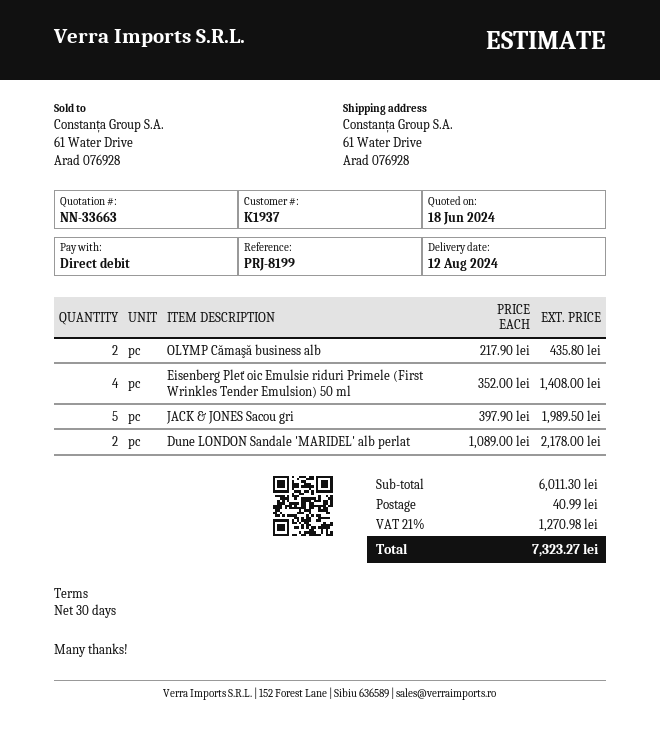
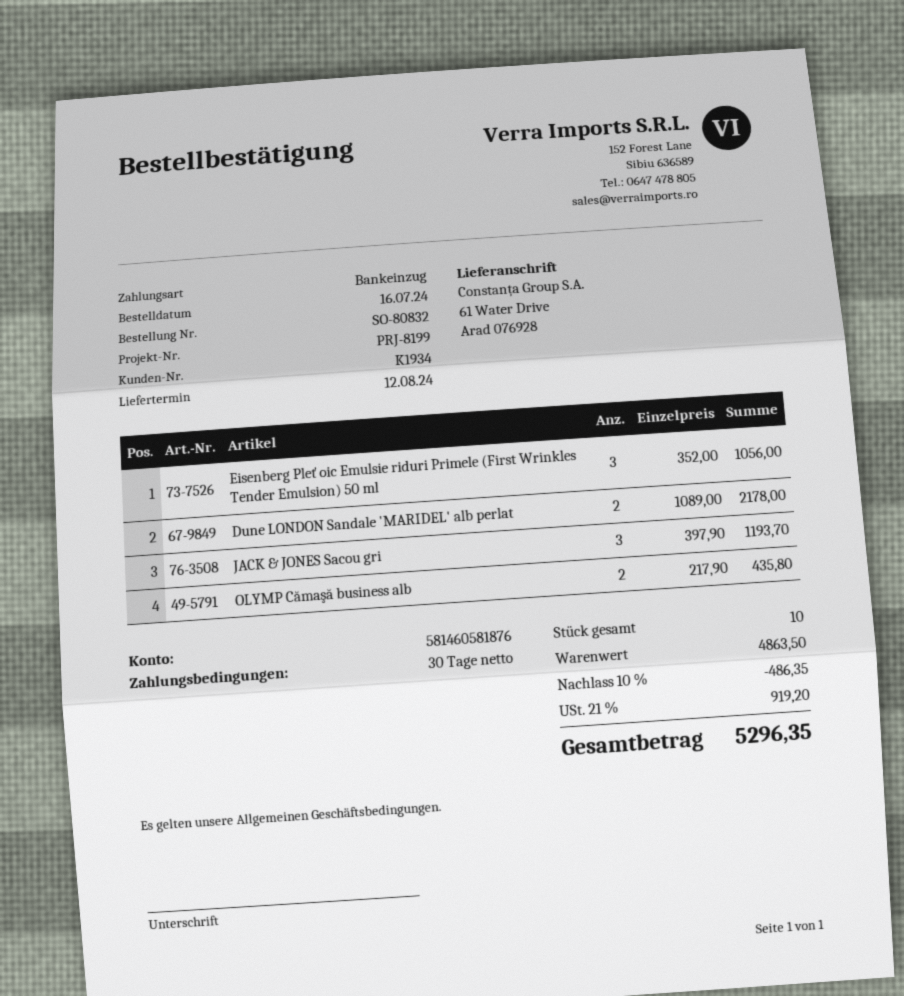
customer number: K1937 -> K1934
Eisenberg Pleť oic Emulsie riduri Primele (First Wrinkles Tender Emulsion) 50 ml: 4 x 352.00 = 1408.00 -> 3 x 352.00 = 1056.00
JACK & JONES Sacou gri: 5 x 397.90 = 1989.50 -> 3 x 397.90 = 1193.70
subtotal: 6011.30 -> 4863.50
discount: none -> 10% = 486.35
shipping: 40.99 -> none
tax: 21% = 1270.98 -> 21% = 919.20
total: 7323.27 -> 5296.35

